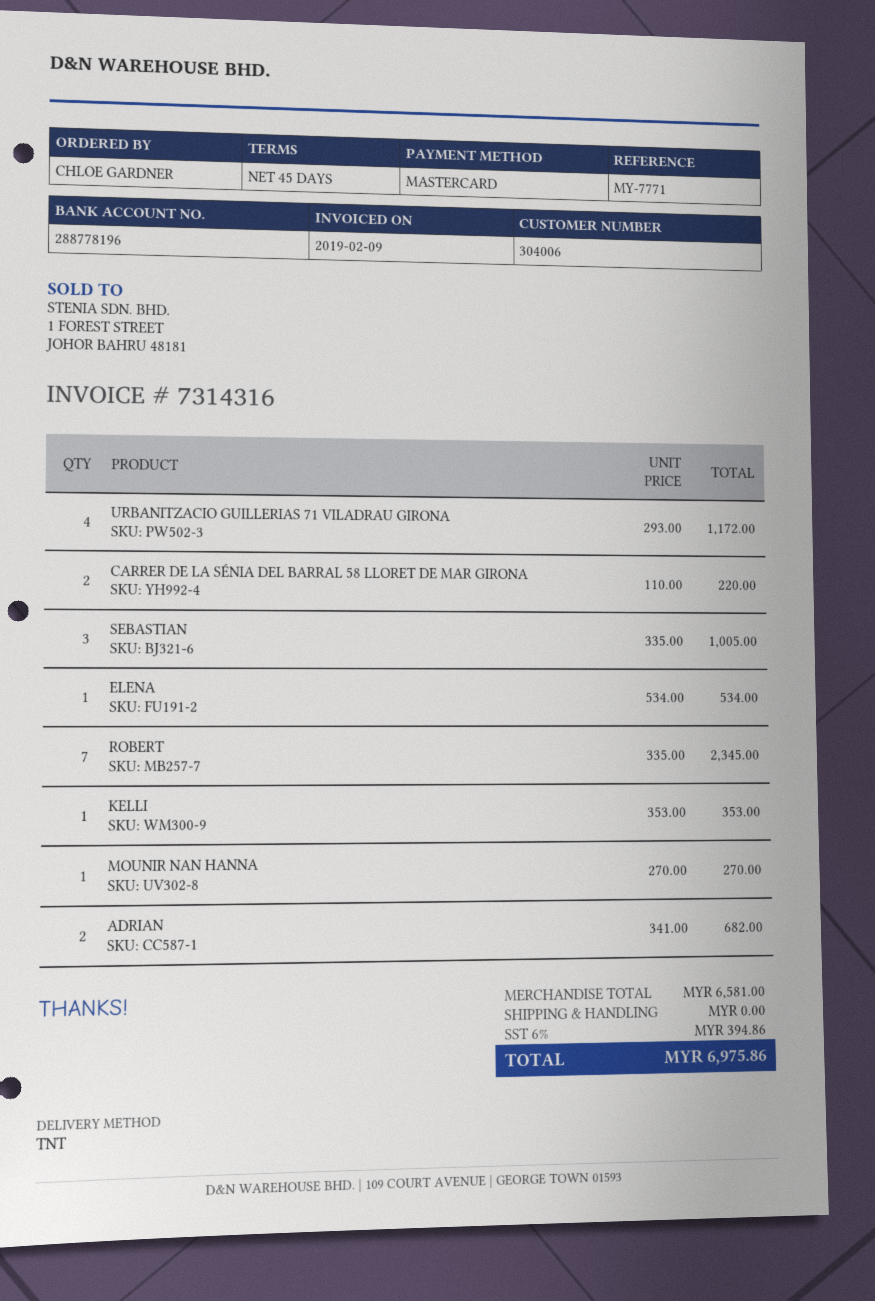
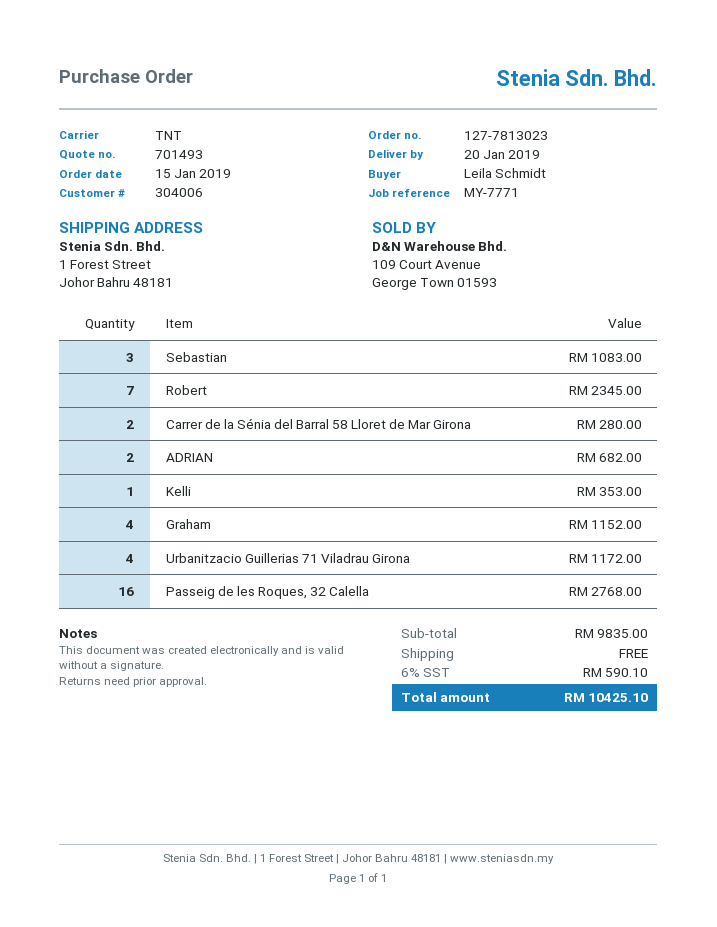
ordered by: CHLOE GARDNER -> Leila Schmidt
CARRER DE LA SÉNIA DEL BARRAL 58 LLORET DE MAR GIRONA: 2 for 220.00 -> 2 for 280.00
SEBASTIAN: 3 for 1005.00 -> 3 for 1083.00
ELENA: 1 for 534.00 -> none
MOUNIR NAN HANNA: 1 for 270.00 -> none
Graham: none -> 4 for 1152.00
Passeig de les Roques, 32 Calella: none -> 16 for 2768.00
subtotal: 6581.00 -> 9835.00
tax: 6% = 394.86 -> 6% = 590.10
total: 6975.86 -> 10425.10

